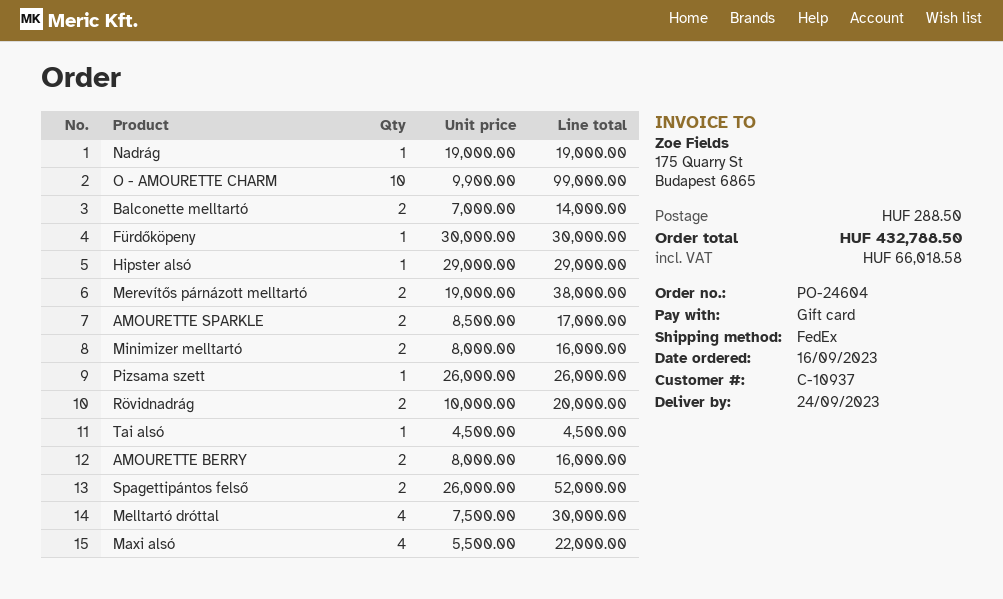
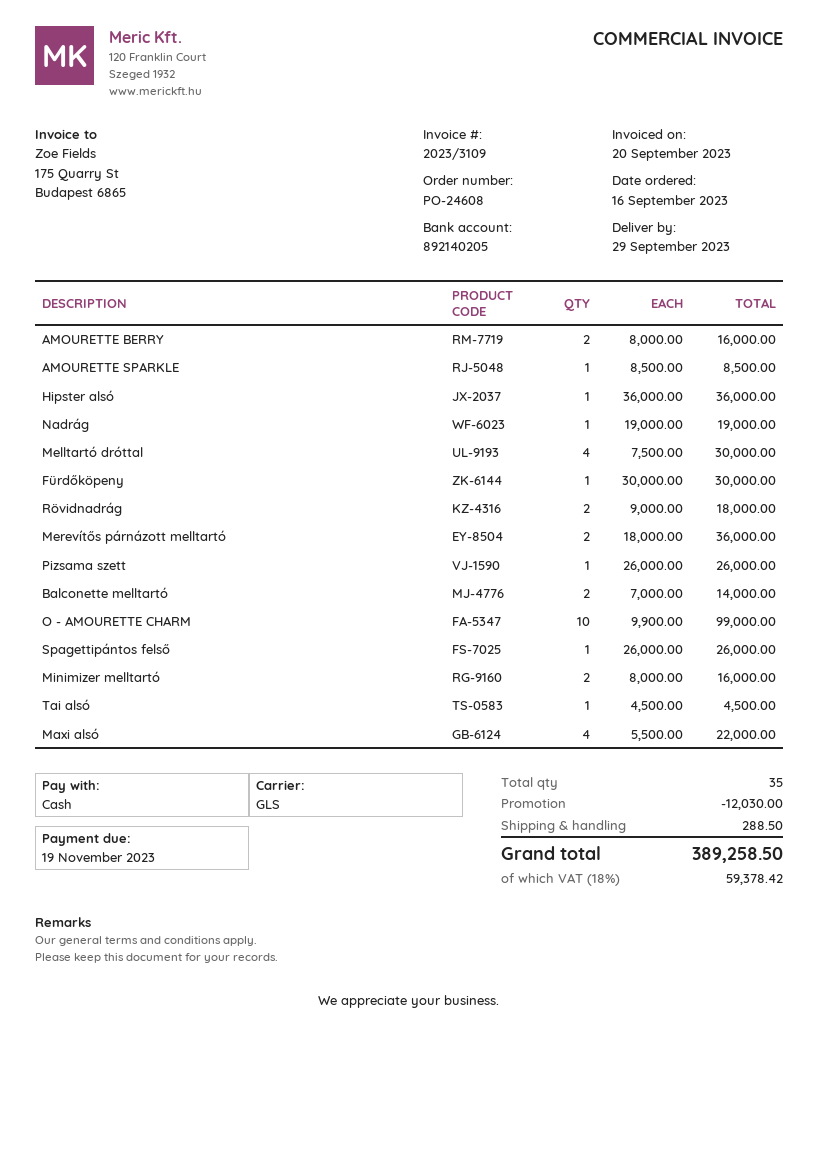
order number: PO-24604 -> PO-24608
delivery date: 2023-09-24 -> 2023-09-29
payment method: gift card -> cash
shipping method: FedEx -> GLS
Hipster alsó: 1 x 29000.00 = 29000.00 -> 1 x 36000.00 = 36000.00
Merevítős párnázott melltartó: 2 x 19000.00 = 38000.00 -> 2 x 18000.00 = 36000.00
AMOURETTE SPARKLE: 2 x 8500.00 = 17000.00 -> 1 x 8500.00 = 8500.00
Rövidnadrág: 2 x 10000.00 = 20000.00 -> 2 x 9000.00 = 18000.00
Spagettipántos felső: 2 x 26000.00 = 52000.00 -> 1 x 26000.00 = 26000.00
discount: none -> 12030.00
tax: 66018.58 -> 59378.42
total: 432788.50 -> 389258.50

